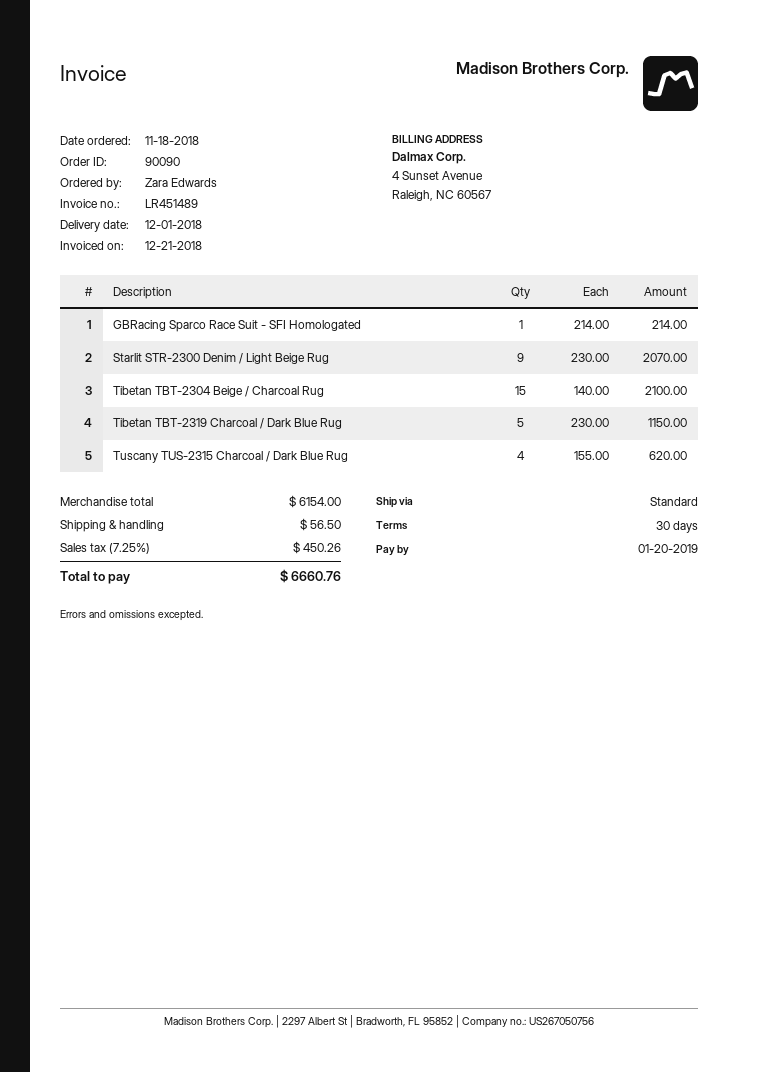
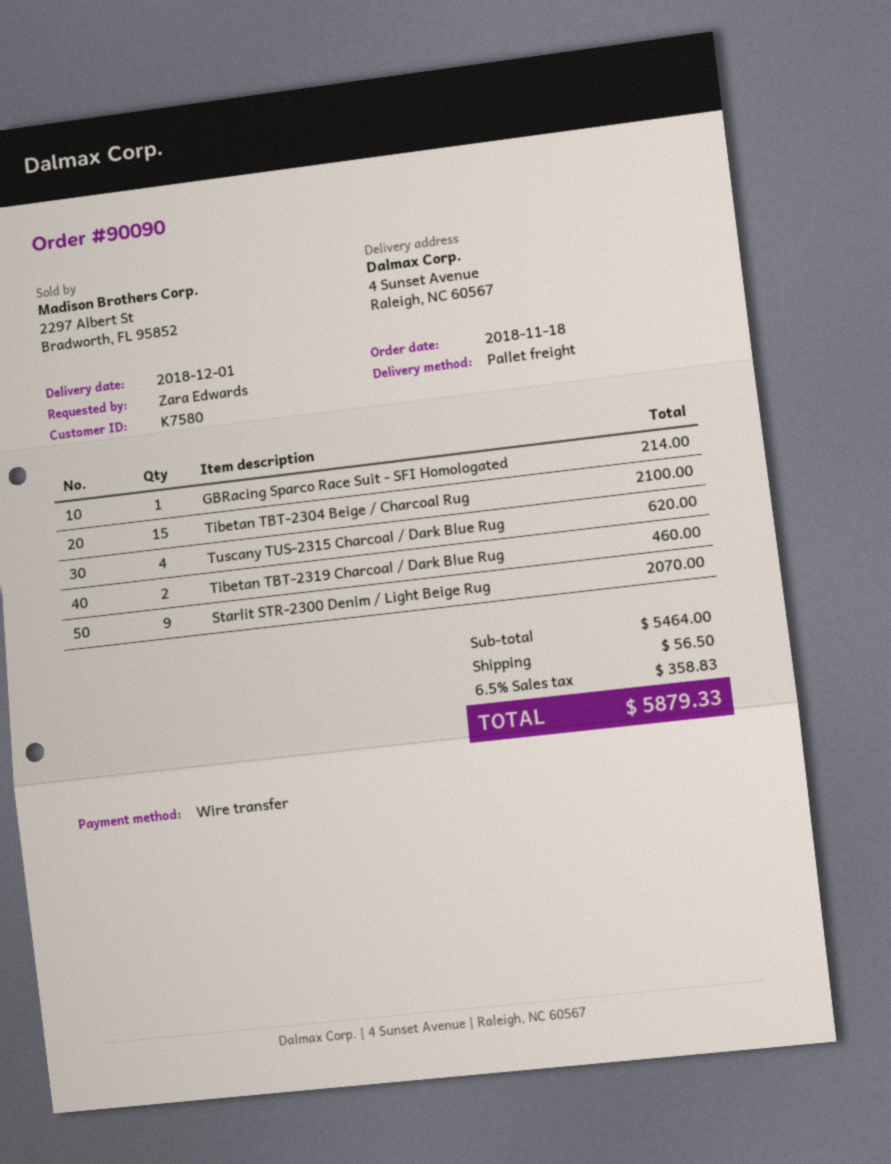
shipping method: standard -> pallet freight
Tibetan TBT-2319 Charcoal / Dark Blue Rug: 5 for 1150.00 -> 2 for 460.00
subtotal: 6154.00 -> 5464.00
tax: 7.25% = 450.26 -> 6.5% = 358.83
total: 6660.76 -> 5879.33

